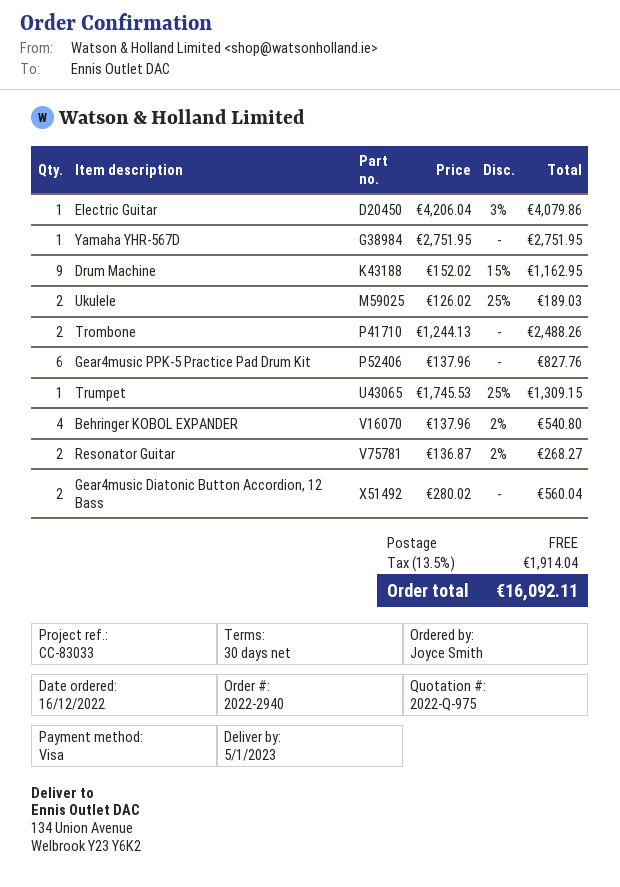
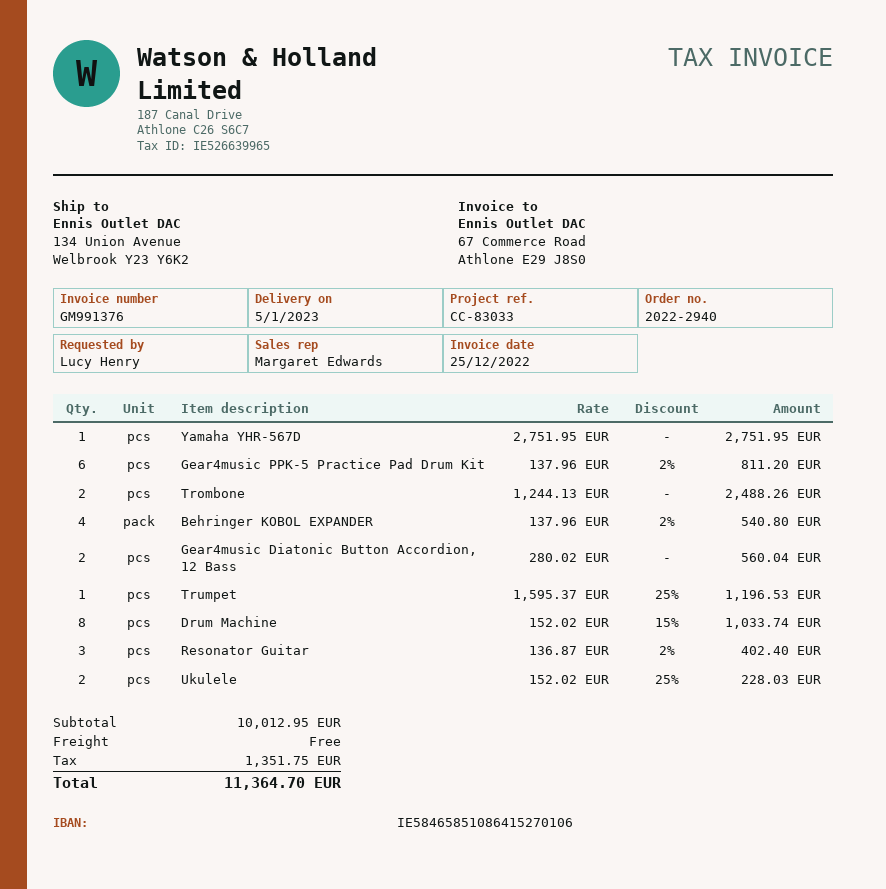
ordered by: Joyce Smith -> Lucy Henry
Electric Guitar: 1 x 4206.04 - 3% = 4079.86 -> none
Drum Machine: 9 x 152.02 - 15% = 1162.95 -> 8 x 152.02 - 15% = 1033.74
Ukulele: 2 x 126.02 - 25% = 189.03 -> 2 x 152.02 - 25% = 228.03
Gear4music PPK-5 Practice Pad Drum Kit: 6 x 137.96 = 827.76 -> 6 x 137.96 - 2% = 811.20
Trumpet: 1 x 1745.53 - 25% = 1309.15 -> 1 x 1595.37 - 25% = 1196.53
Resonator Guitar: 2 x 136.87 - 2% = 268.27 -> 3 x 136.87 - 2% = 402.40
tax: 1914.04 -> 1351.75
total: 16092.11 -> 11364.70

